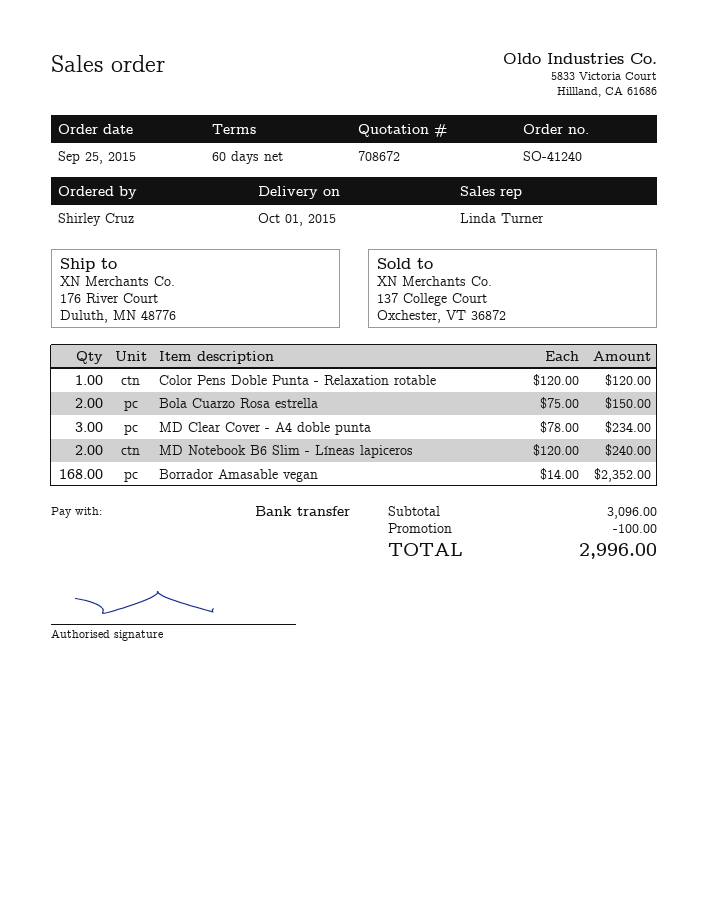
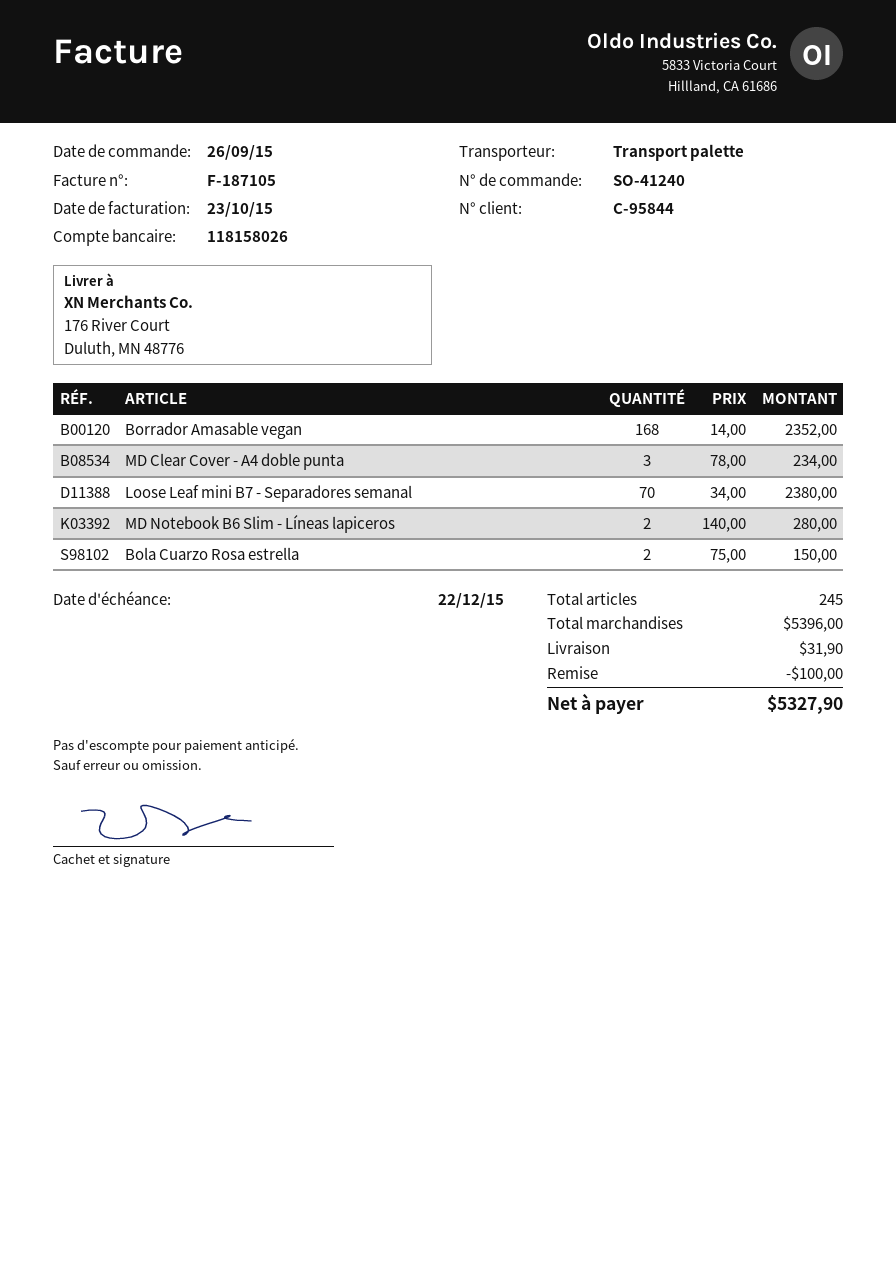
order date: 2015-09-25 -> 2015-09-26
Color Pens Doble Punta - Relaxation rotable: 1 x 120.00 = 120.00 -> none
MD Notebook B6 Slim - Líneas lapiceros: 2 x 120.00 = 240.00 -> 2 x 140.00 = 280.00
Loose Leaf mini B7 - Separadores semanal: none -> 70 x 34.00 = 2380.00
subtotal: 3096.00 -> 5396.00
shipping: none -> 31.90
total: 2996.00 -> 5327.90

